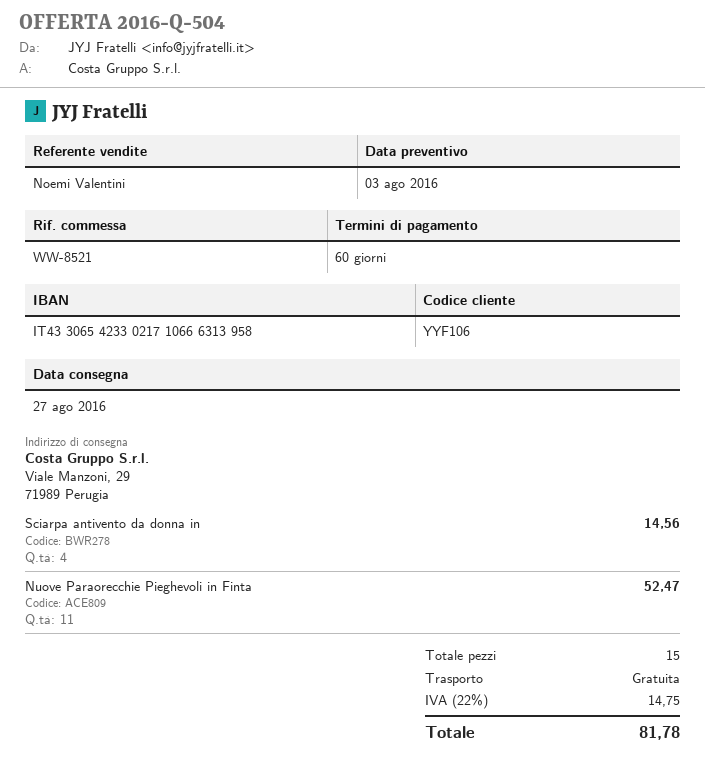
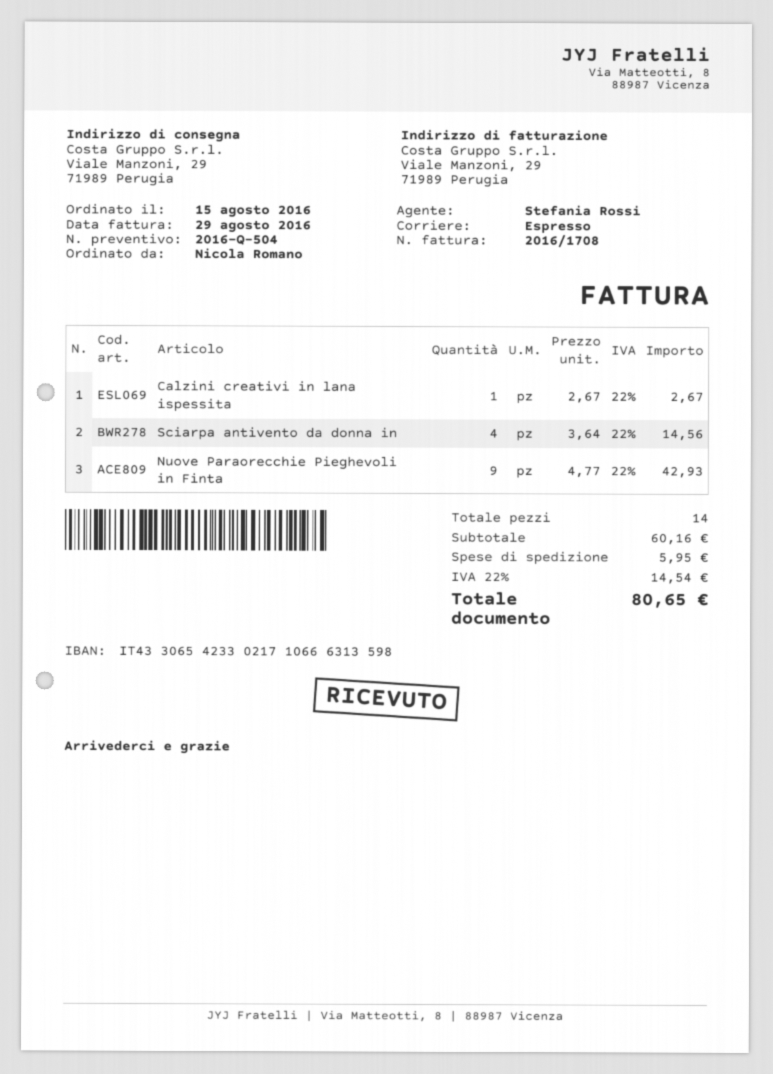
sales rep: Noemi Valentini -> Stefania Rossi
bank account: IT4330654233021710666313958 -> IT4330654233021710666313598
Nuove Paraorecchie Pieghevoli in Finta: 11 for 52.47 -> 9 for 42.93
Calzini creativi in lana ispessita: none -> 1 for 2.67
total quantity: 15 -> 14
shipping: 0.00 -> 5.95
tax: 22% = 14.75 -> 22% = 14.54
total: 81.78 -> 80.65

